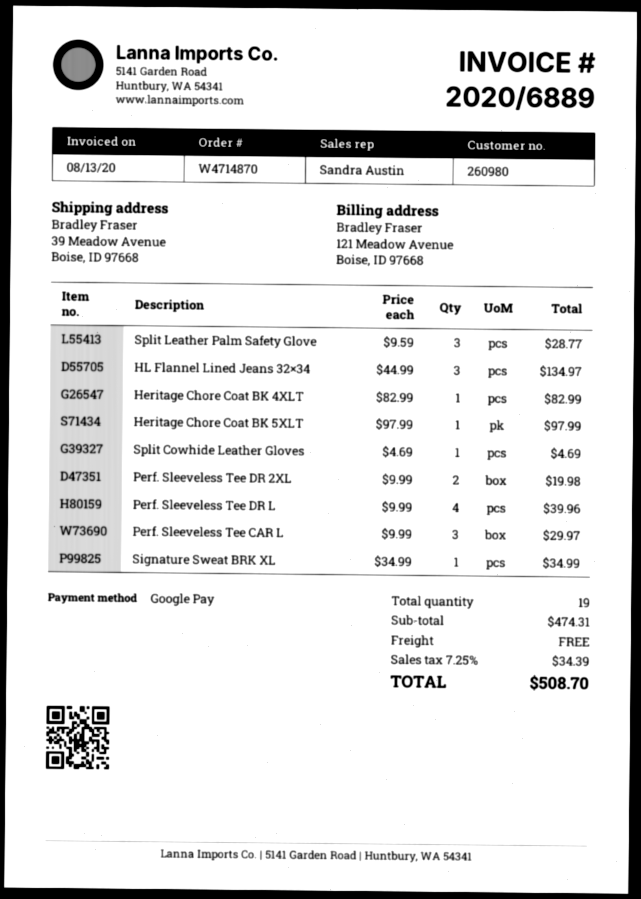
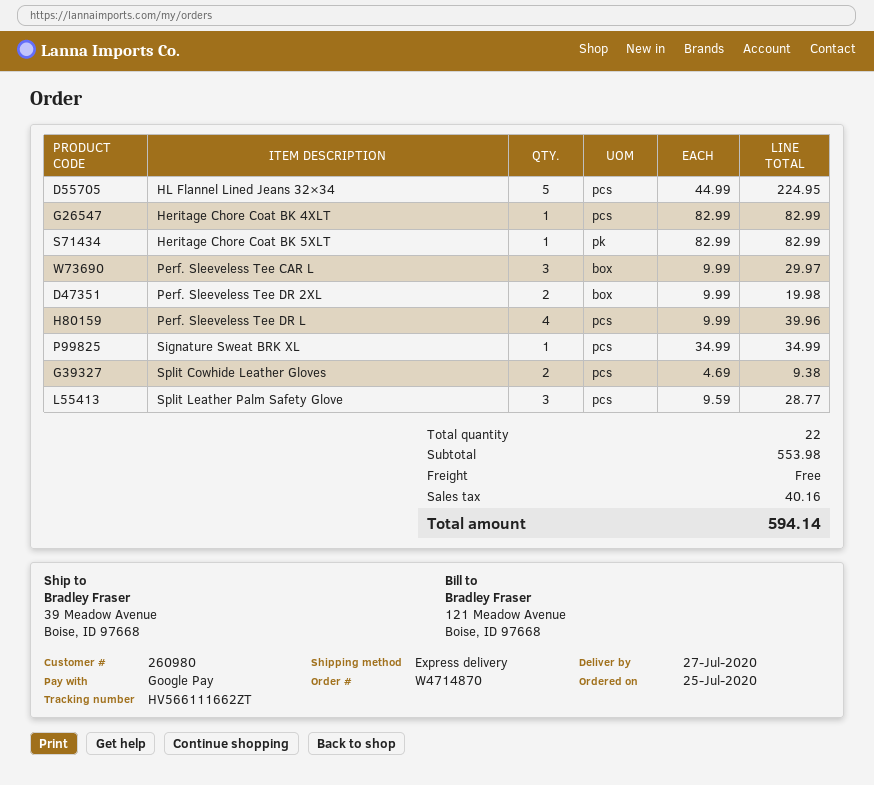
HL Flannel Lined Jeans 32×34: 3 x 44.99 = 134.97 -> 5 x 44.99 = 224.95
Heritage Chore Coat BK 5XLT: 1 x 97.99 = 97.99 -> 1 x 82.99 = 82.99
Split Cowhide Leather Gloves: 1 x 4.69 = 4.69 -> 2 x 4.69 = 9.38
total quantity: 19 -> 22
subtotal: 474.31 -> 553.98
tax: 34.39 -> 40.16
total: 508.70 -> 594.14

